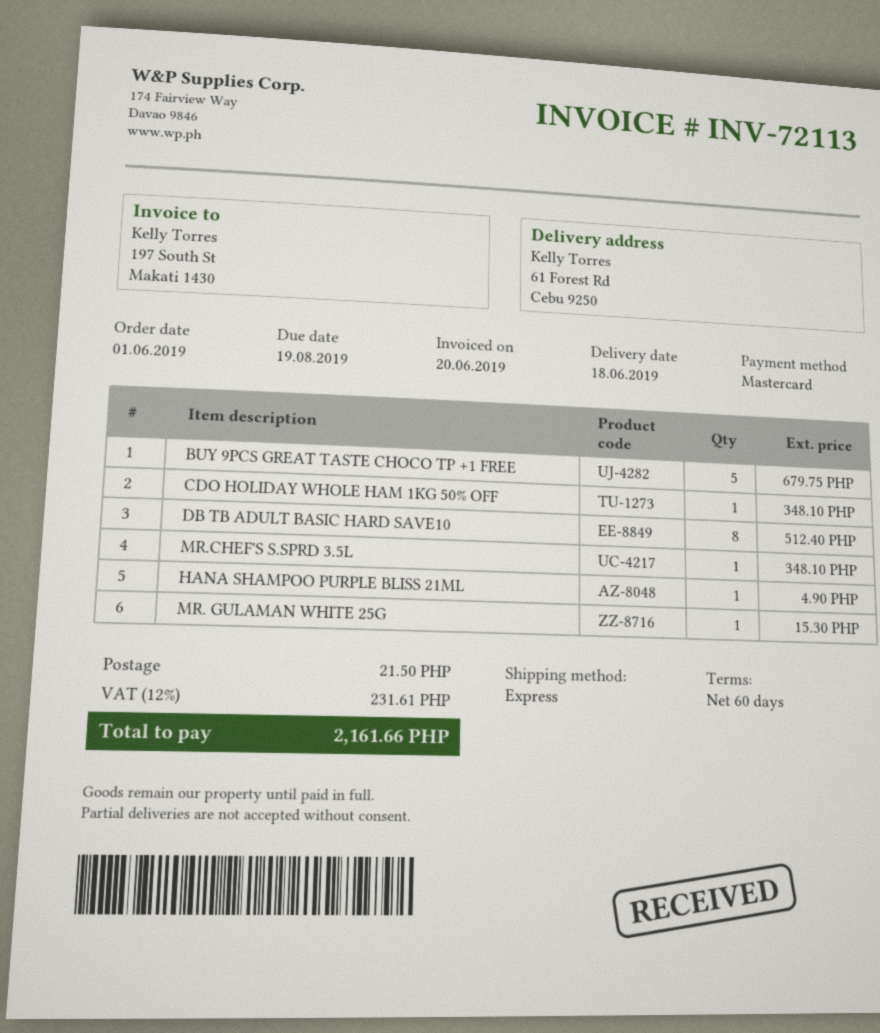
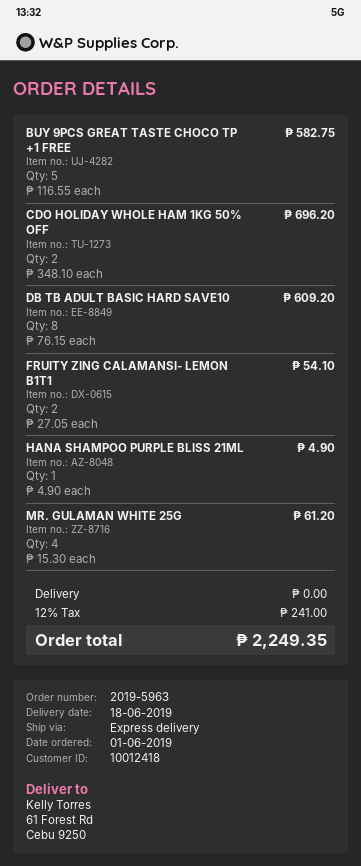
BUY 9PCS GREAT TASTE CHOCO TP +1 FREE: 5 for 679.75 -> 5 for 582.75
CDO HOLIDAY WHOLE HAM 1KG 50% OFF: 1 for 348.10 -> 2 for 696.20
DB TB ADULT BASIC HARD SAVE10: 8 for 512.40 -> 8 for 609.20
MR.CHEF'S S.SPRD 3.5L: 1 for 348.10 -> none
MR. GULAMAN WHITE 25G: 1 for 15.30 -> 4 for 61.20
FRUITY ZING CALAMANSI- LEMON B1T1: none -> 2 for 54.10
shipping: 21.50 -> 0.00
tax: 12% = 231.61 -> 12% = 241.00
total: 2161.66 -> 2249.35

